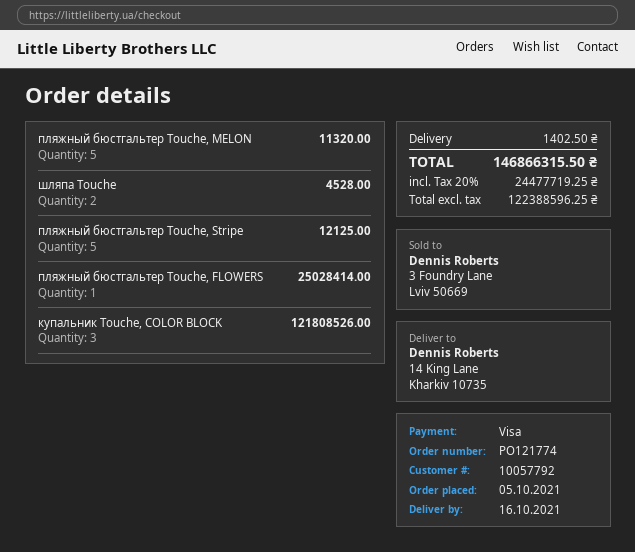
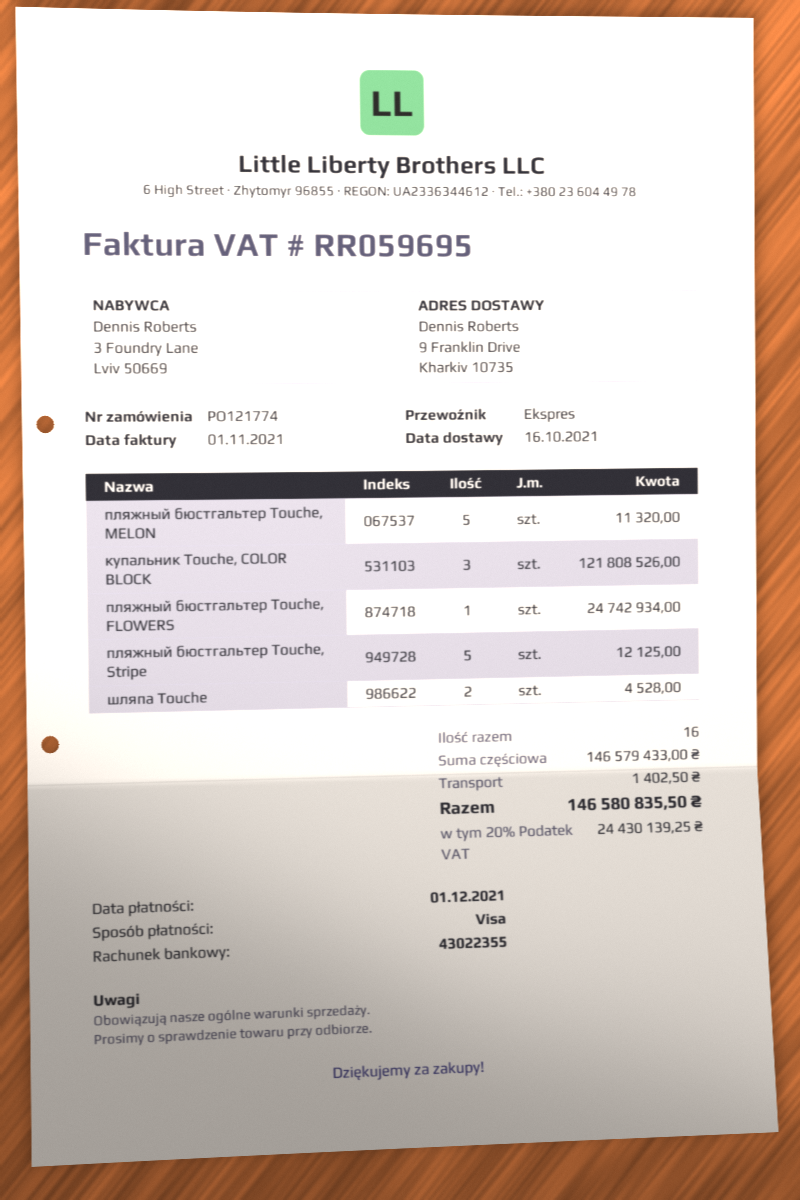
ship to: 14 King Lane, Kharkiv 10735 -> 9 Franklin Drive, Kharkiv 10735
пляжный бюстгальтер Touche, FLOWERS: 1 for 25028414.00 -> 1 for 24742934.00
tax: 20% = 24477719.25 -> 20% = 24430139.25
total: 146866315.50 -> 146580835.50

